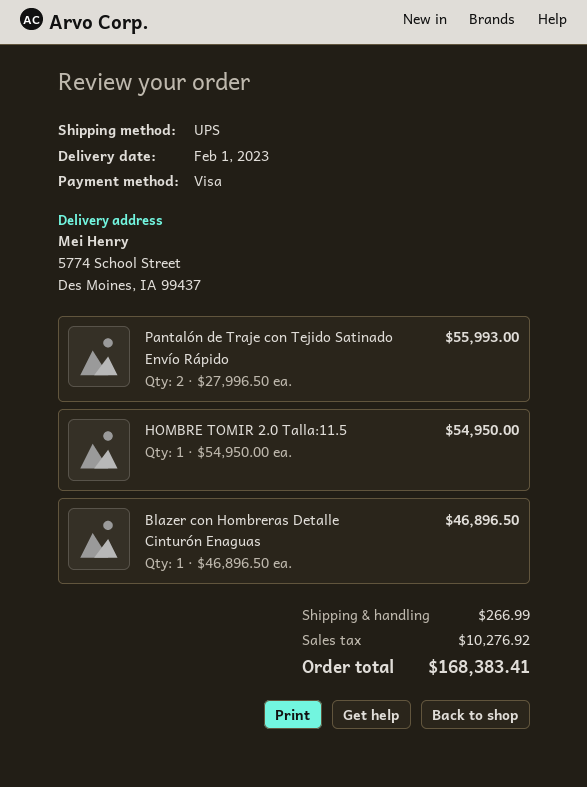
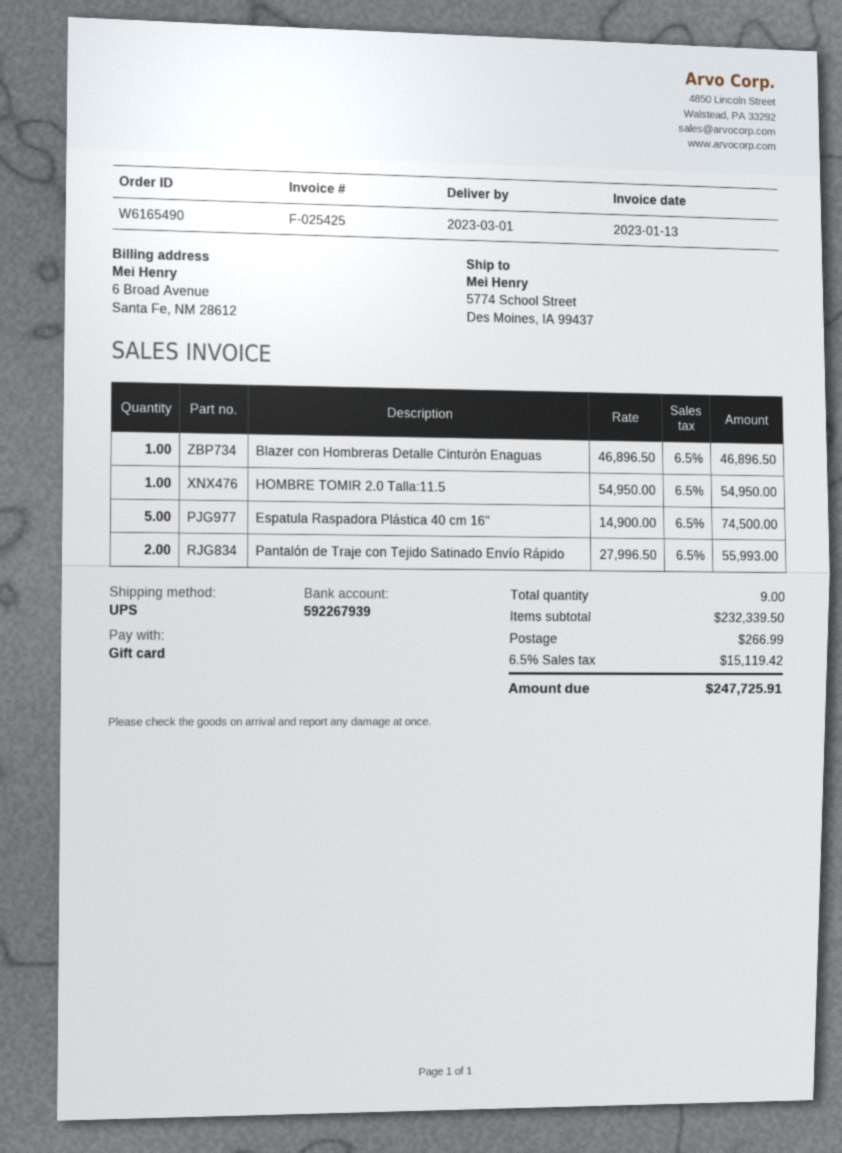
delivery date: 2023-02-01 -> 2023-03-01
payment method: Visa -> gift card
Espatula Raspadora Plástica 40 cm 16": none -> 5 x 14900.00 = 74500.00
tax: 10276.92 -> 15119.42
total: 168383.41 -> 247725.91

